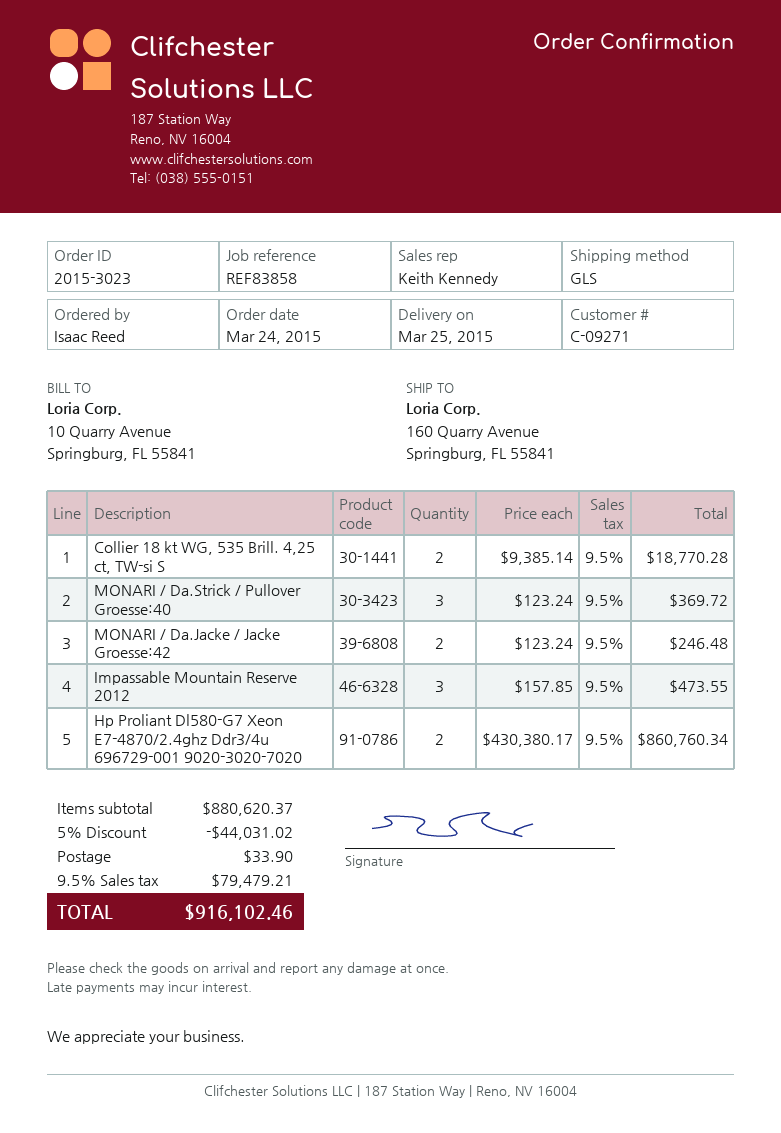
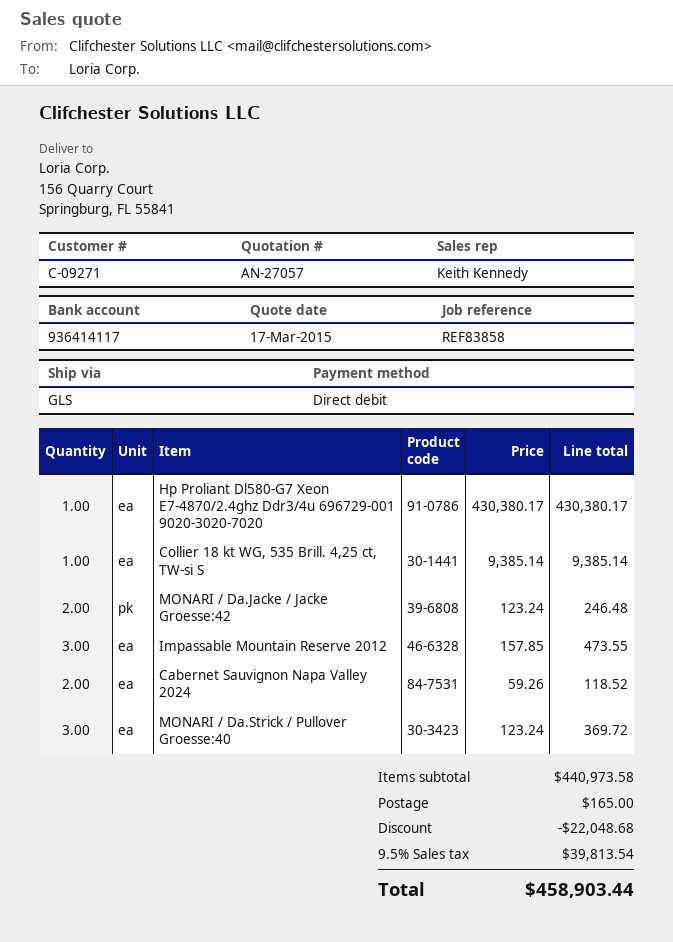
ship to: 160 Quarry Avenue, Springburg, FL 55841 -> 156 Quarry Court, Springburg, FL 55841
Collier 18 kt WG, 535 Brill. 4,25 ct, TW-si S: 2 x 9385.14 = 18770.28 -> 1 x 9385.14 = 9385.14
Hp Proliant Dl580-G7 Xeon E7-4870/2.4ghz Ddr3/4u 696729-001 9020-3020-7020: 2 x 430380.17 = 860760.34 -> 1 x 430380.17 = 430380.17
Cabernet Sauvignon Napa Valley 2024: none -> 2 x 59.26 = 118.52
subtotal: 880620.37 -> 440973.58
discount: 44031.02 -> 22048.68
shipping: 33.90 -> 165.00
tax: 9.5% = 79479.21 -> 9.5% = 39813.54
total: 916102.46 -> 458903.44

